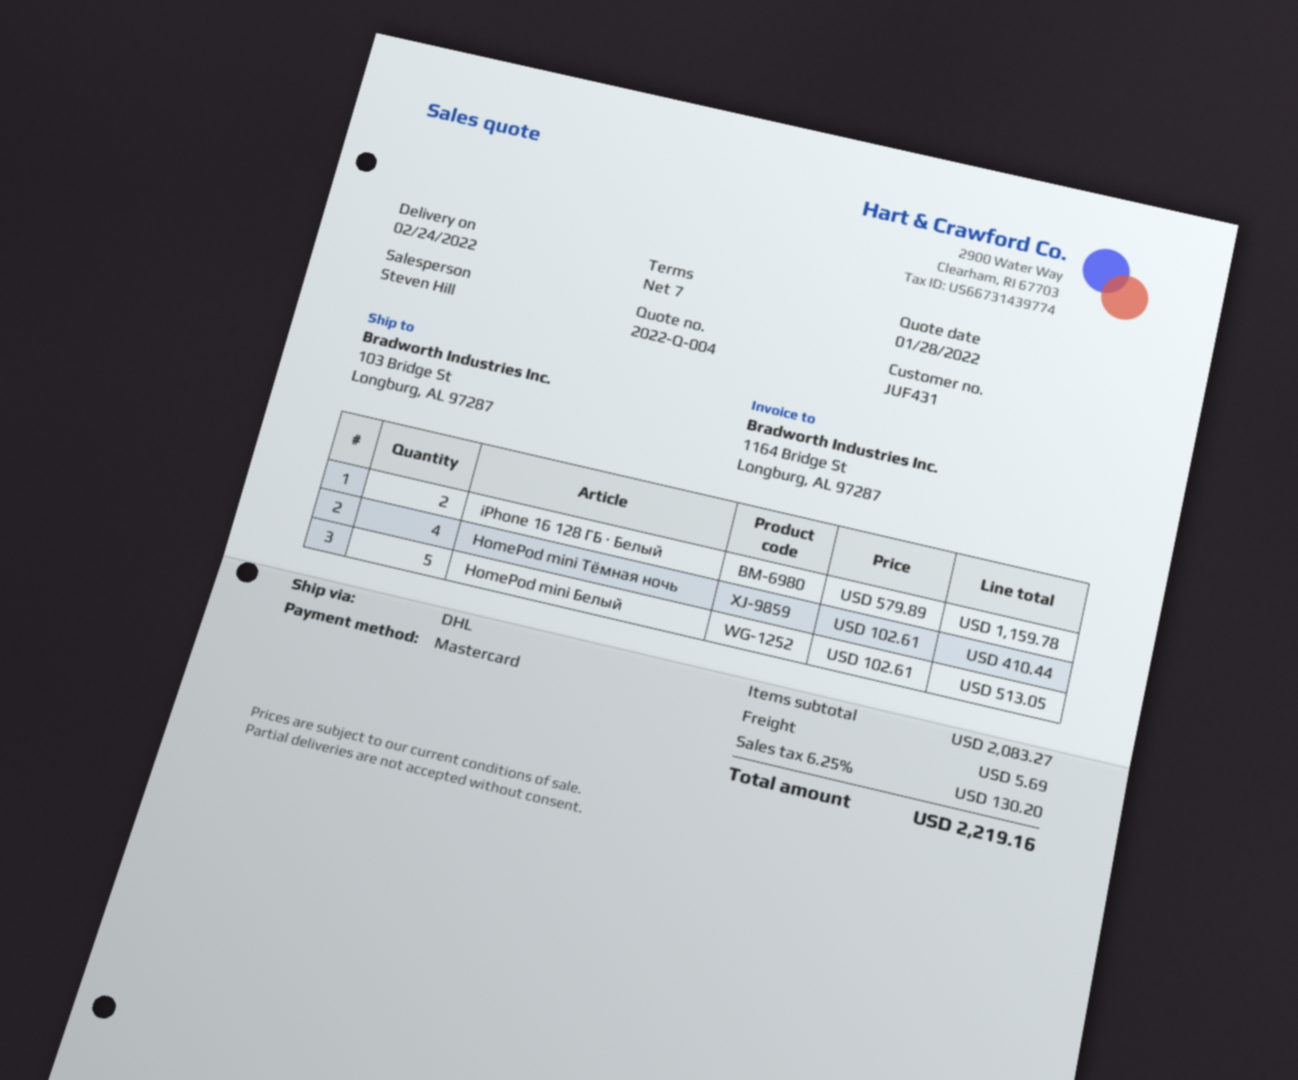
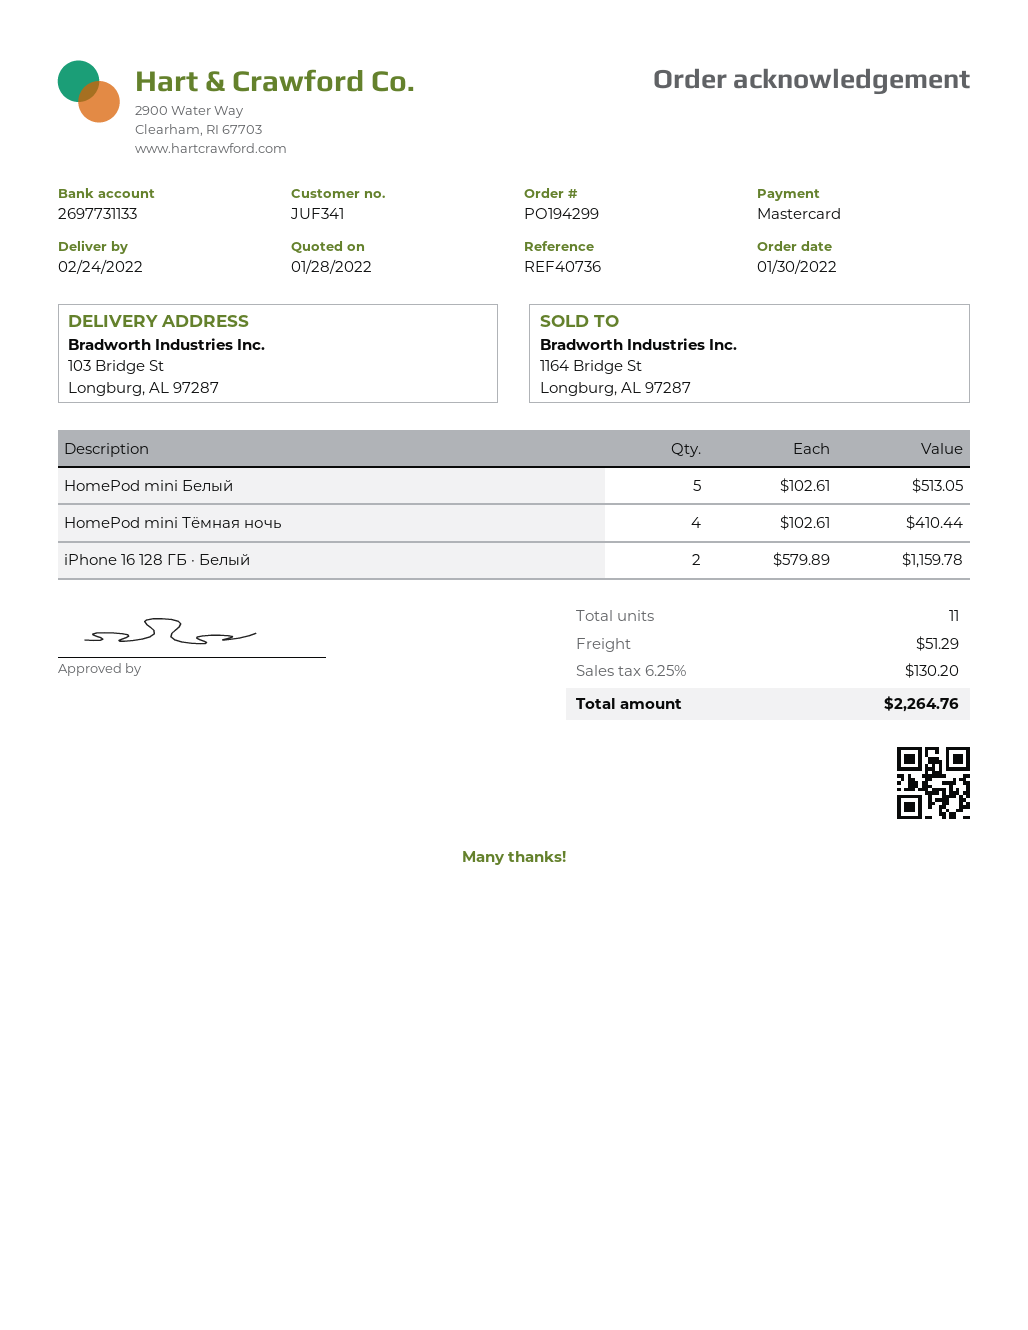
customer number: JUF431 -> JUF341
shipping: 5.69 -> 51.29
total: 2219.16 -> 2264.76

